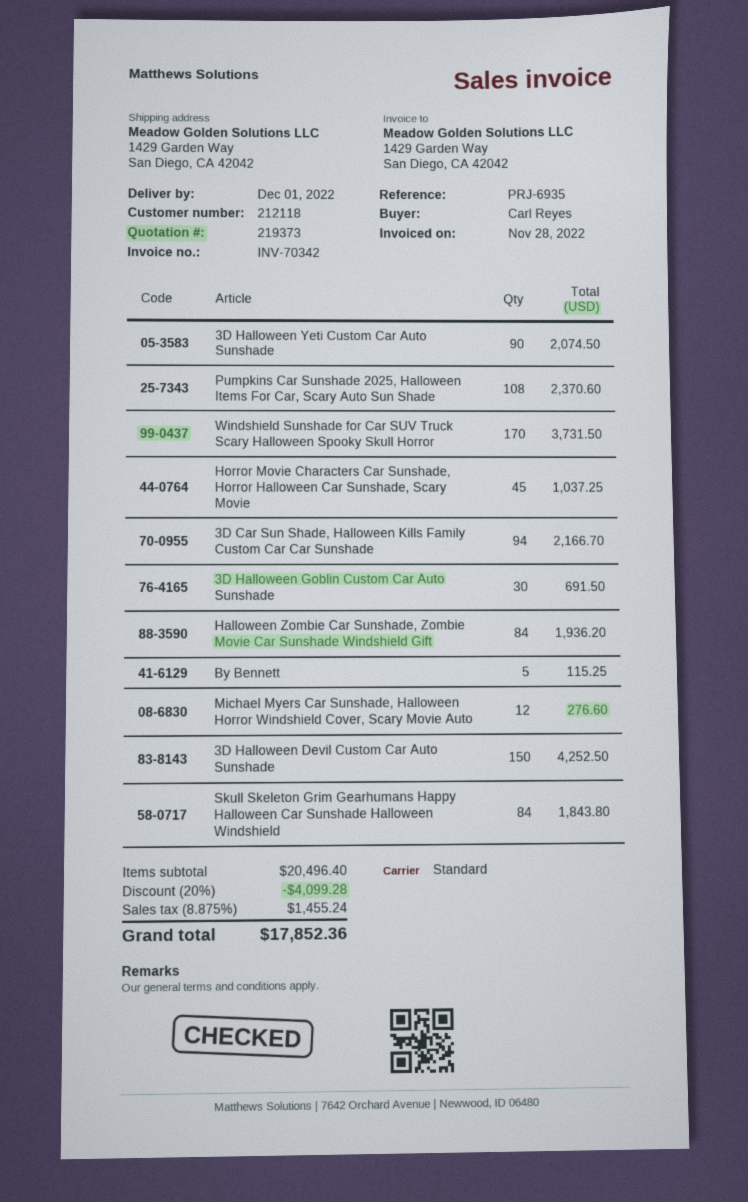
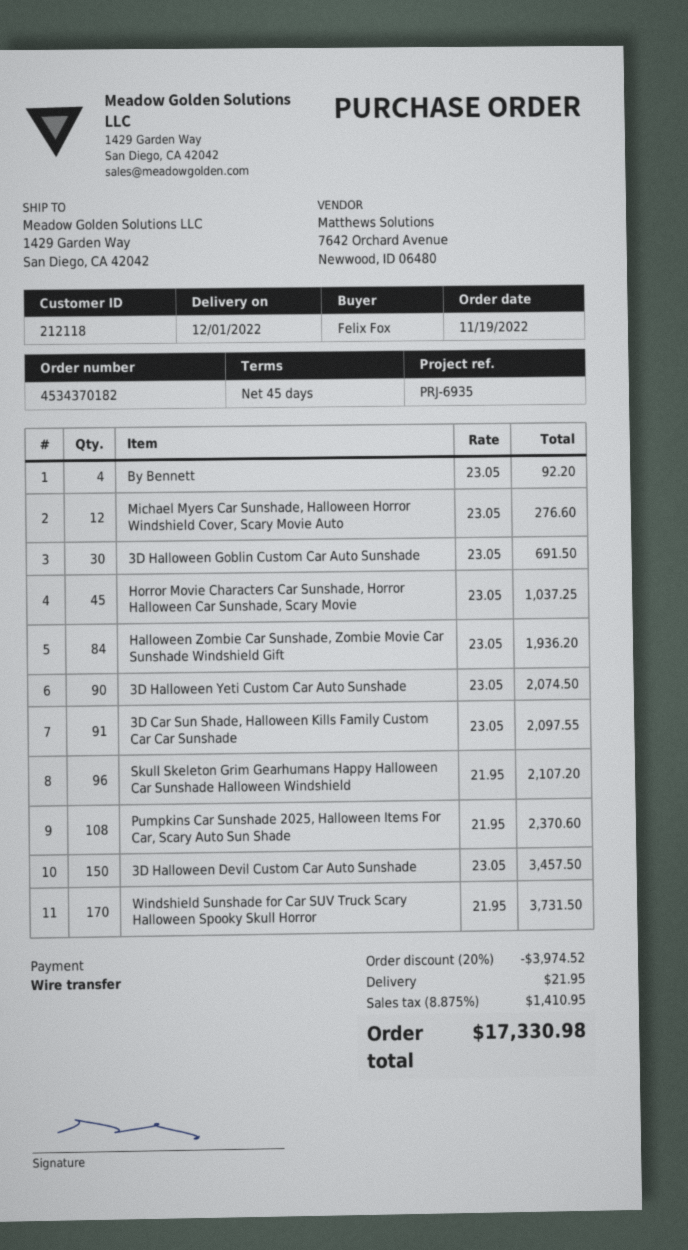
ordered by: Carl Reyes -> Felix Fox
3D Car Sun Shade, Halloween Kills Family Custom Car Car Sunshade: 94 for 2166.70 -> 91 for 2097.55
By Bennett: 5 for 115.25 -> 4 for 92.20
3D Halloween Devil Custom Car Auto Sunshade: 150 for 4252.50 -> 150 for 3457.50
Skull Skeleton Grim Gearhumans Happy Halloween Car Sunshade Halloween Windshield: 84 for 1843.80 -> 96 for 2107.20
discount: 20% = 4099.28 -> 20% = 3974.52
shipping: none -> 21.95
tax: 8.875% = 1455.24 -> 8.875% = 1410.95
total: 17852.36 -> 17330.98

